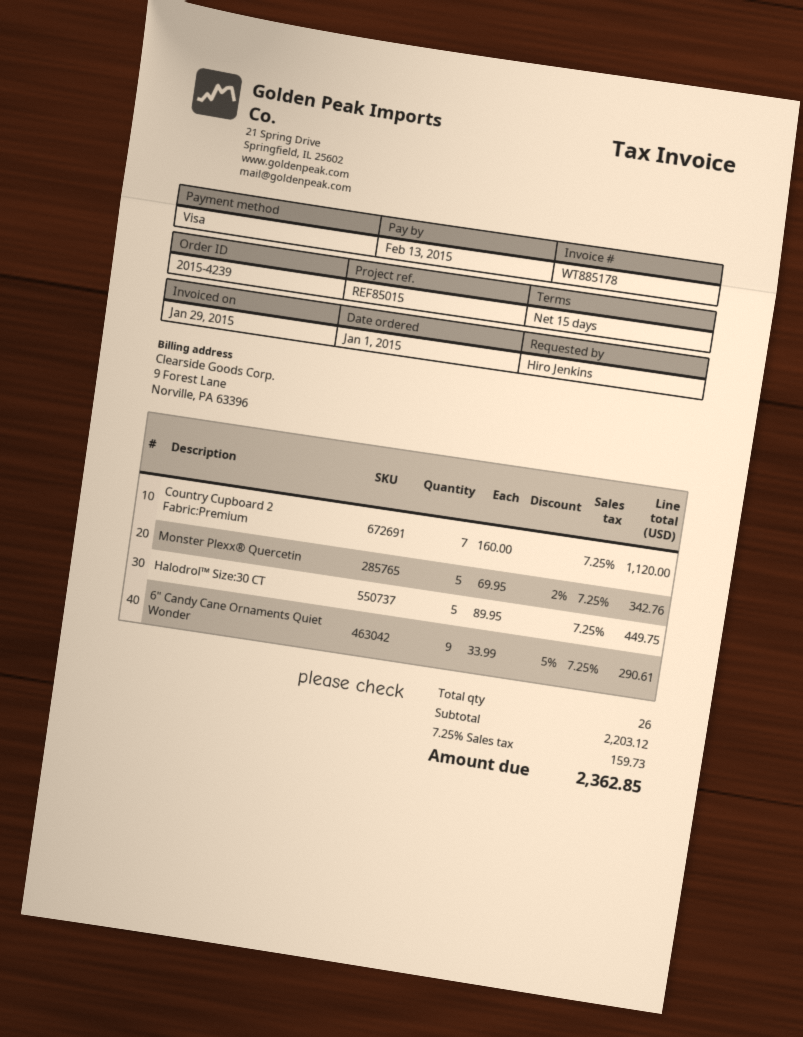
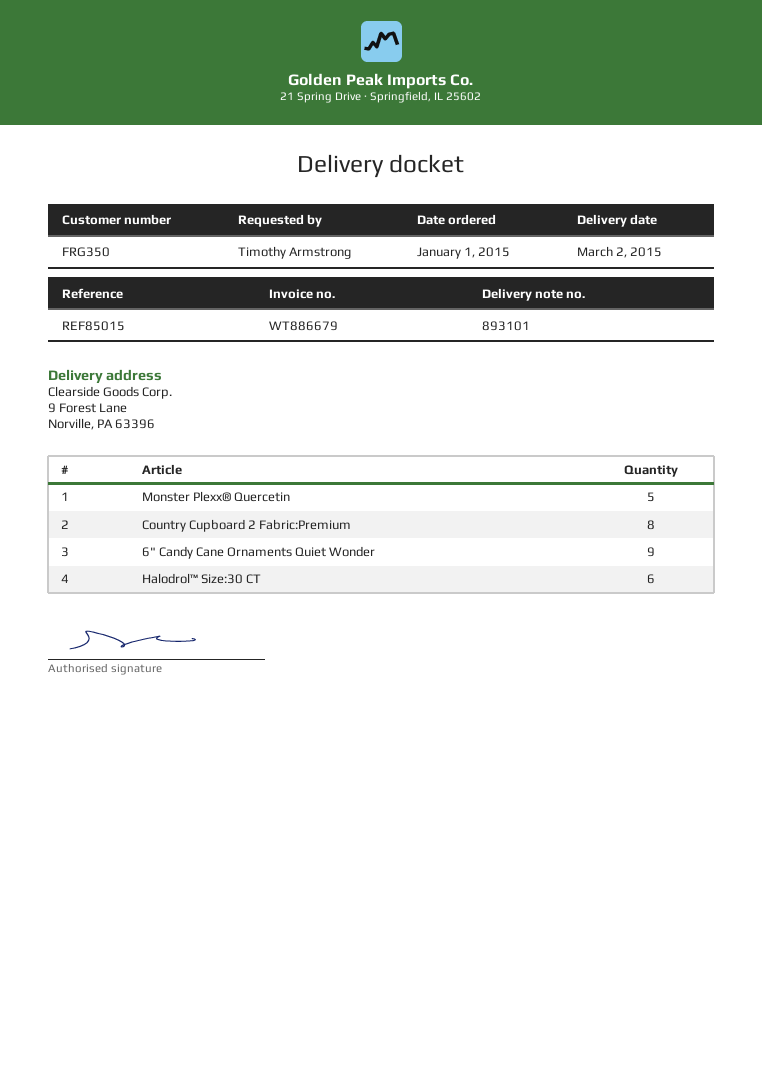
invoice number: WT885178 -> WT886679
ordered by: Hiro Jenkins -> Timothy Armstrong
Country Cupboard 2 Fabric:Premium: 7 -> 8
Halodrol™ Size:30 CT: 5 -> 6

